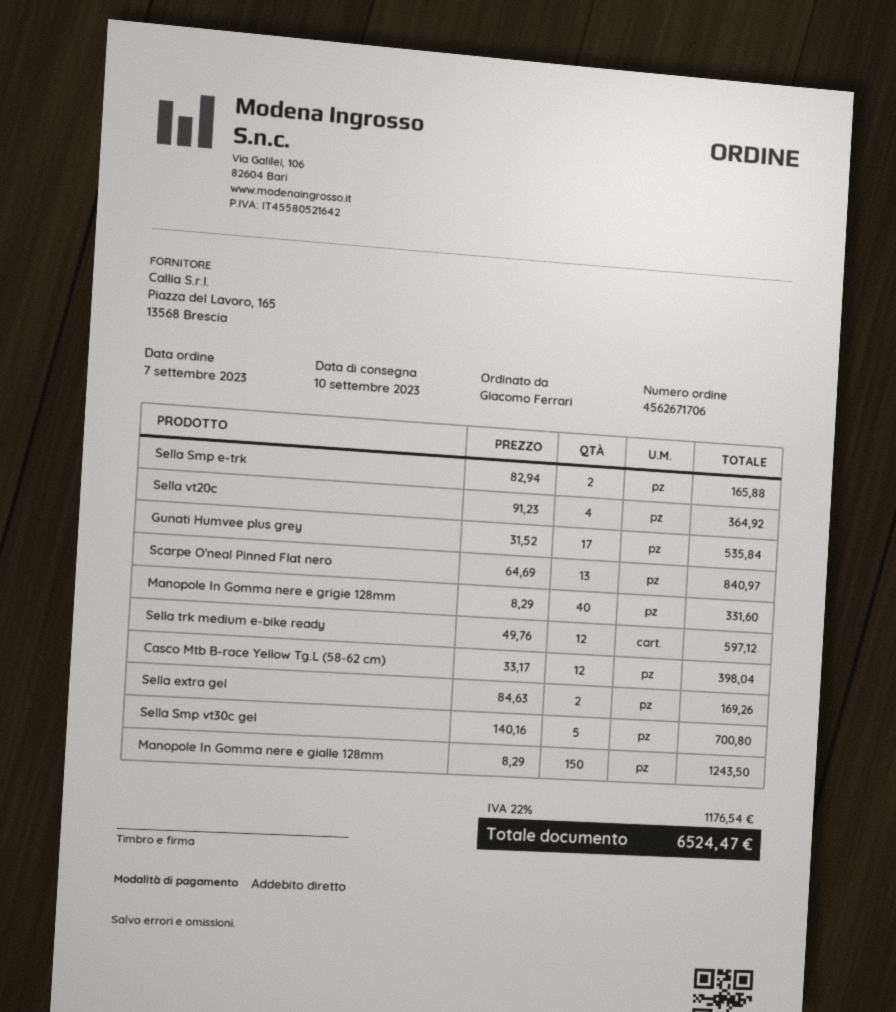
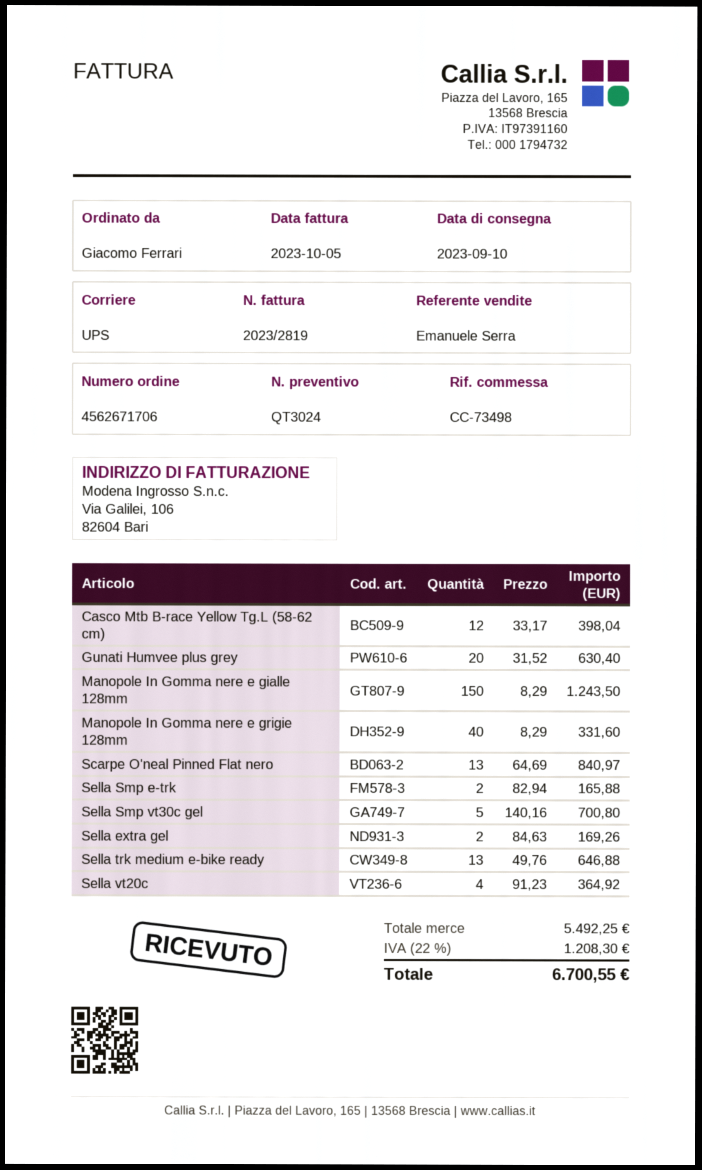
Gunati Humvee plus grey: 17 x 31.52 = 535.84 -> 20 x 31.52 = 630.40
Sella trk medium e-bike ready: 12 x 49.76 = 597.12 -> 13 x 49.76 = 646.88
tax: 22% = 1176.54 -> 22% = 1208.30
total: 6524.47 -> 6700.55

